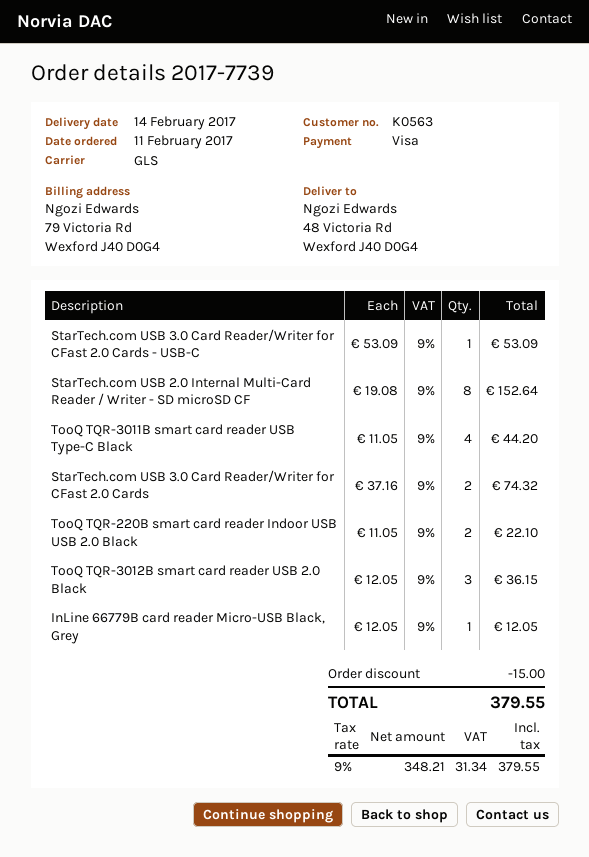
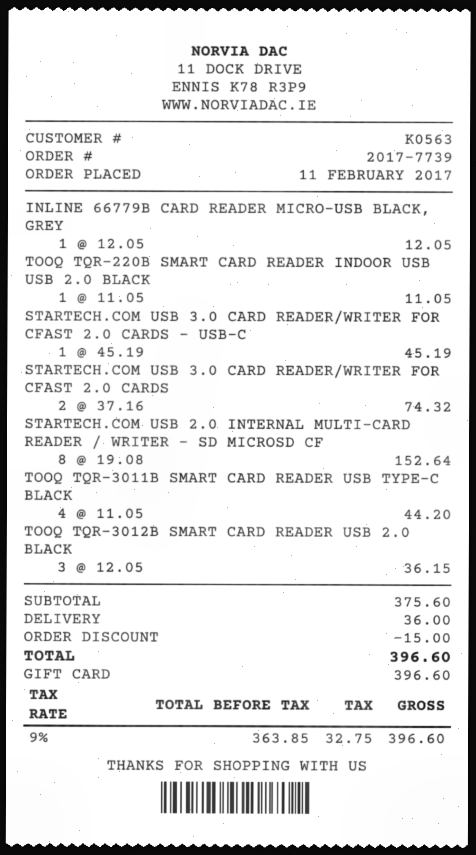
payment method: Visa -> gift card
StarTech.com USB 3.0 Card Reader/Writer for CFast 2.0 Cards - USB-C: 1 x 53.09 = 53.09 -> 1 x 45.19 = 45.19
TooQ TQR-220B smart card reader Indoor USB USB 2.0 Black: 2 x 11.05 = 22.10 -> 1 x 11.05 = 11.05
shipping: none -> 36.00
net: 348.21 -> 363.85
tax: 9% = 31.34 -> 9% = 32.75
total: 379.55 -> 396.60

